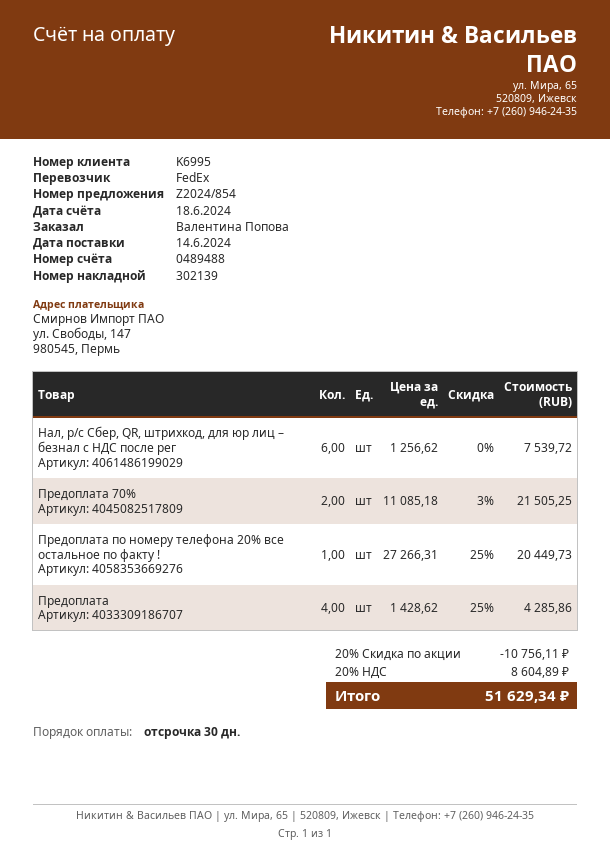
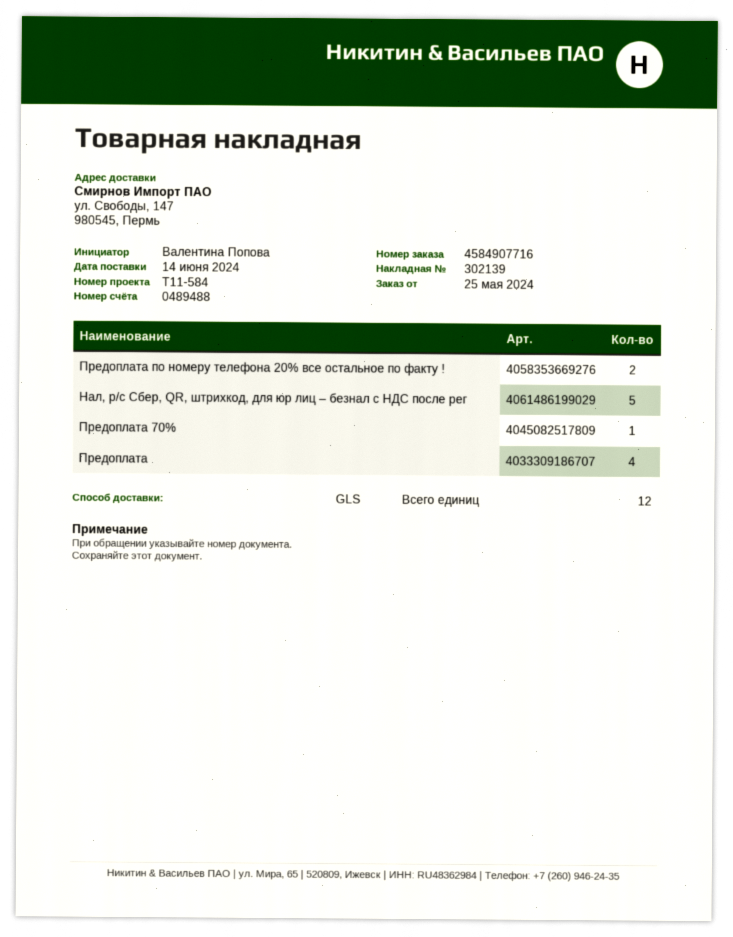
shipping method: FedEx -> GLS
Нал, р/с Сбер, QR, штрихкод, для юр лиц – безнал с НДС после рег: 6 -> 5
Предоплата 70%: 2 -> 1
Предоплата по номеру телефона 20% все остальное по факту !: 1 -> 2

